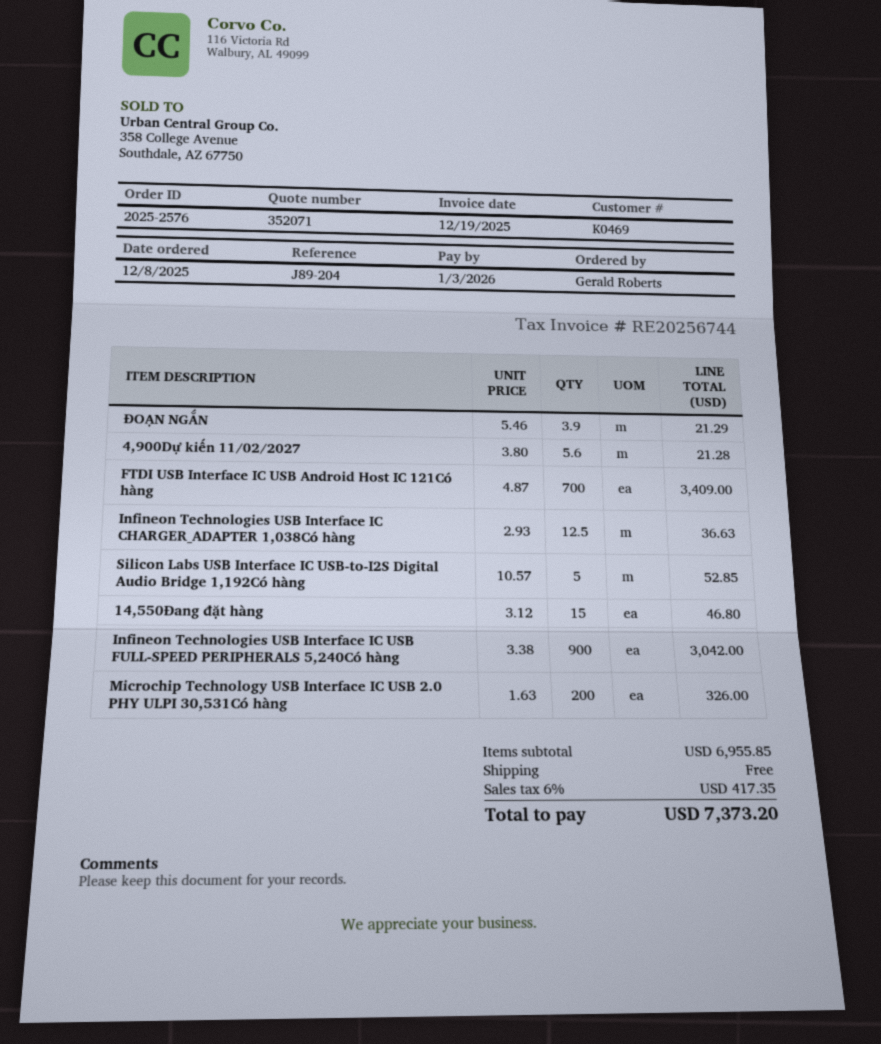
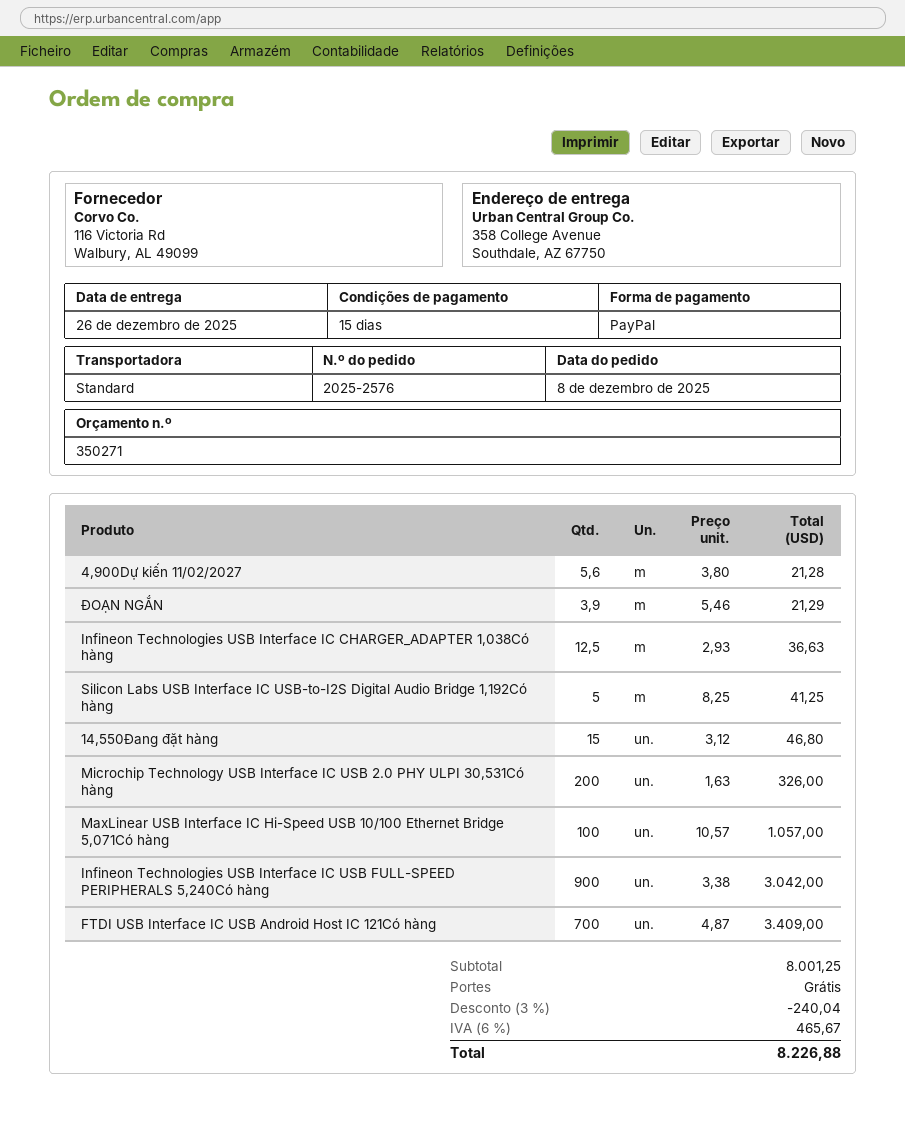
quote number: 352071 -> 350271
Silicon Labs USB Interface IC USB-to-I2S Digital Audio Bridge 1,192Có hàng: 5 x 10.57 = 52.85 -> 5 x 8.25 = 41.25
MaxLinear USB Interface IC Hi-Speed USB 10/100 Ethernet Bridge 5,071Có hàng: none -> 100 x 10.57 = 1057.00
subtotal: 6955.85 -> 8001.25
discount: none -> 3% = 240.04
tax: 6% = 417.35 -> 6% = 465.67
total: 7373.20 -> 8226.88

